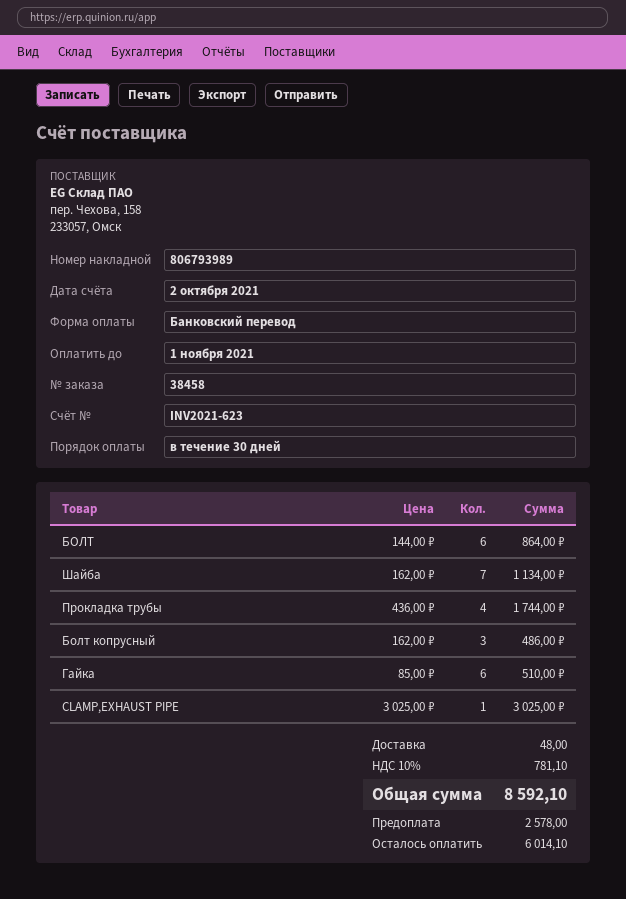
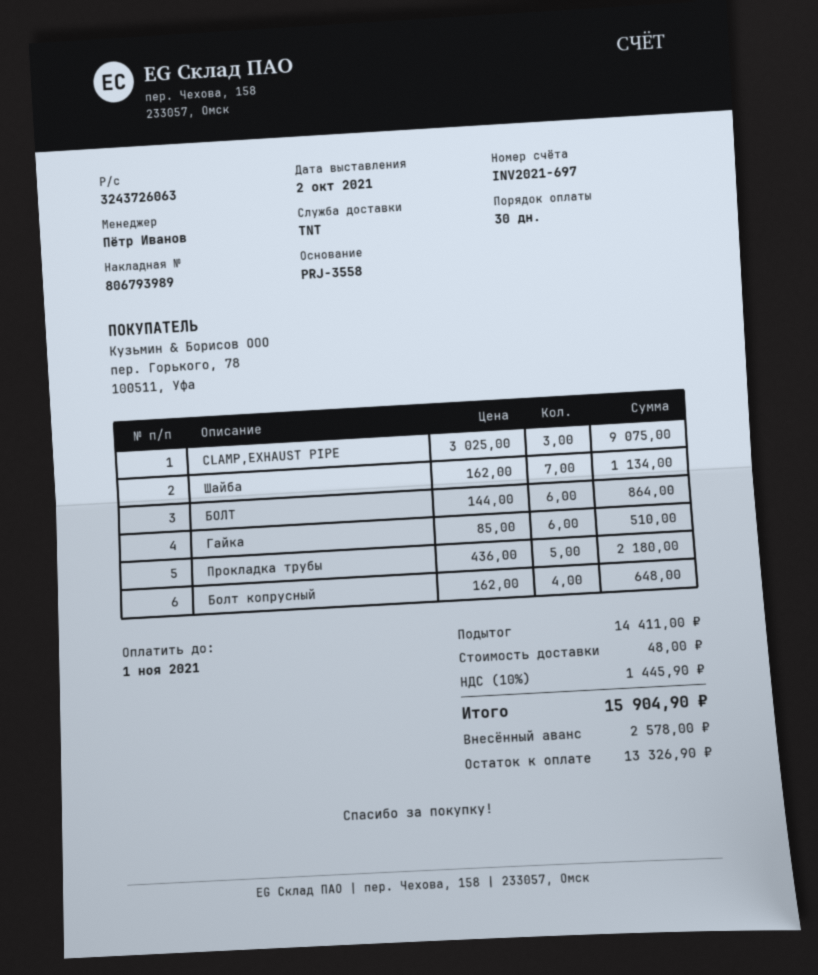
invoice number: INV2021-623 -> INV2021-697
Прокладка трубы: 4 x 436.00 = 1744.00 -> 5 x 436.00 = 2180.00
Болт копрусный: 3 x 162.00 = 486.00 -> 4 x 162.00 = 648.00
CLAMP,EXHAUST PIPE: 1 x 3025.00 = 3025.00 -> 3 x 3025.00 = 9075.00
tax: 10% = 781.10 -> 10% = 1445.90
total: 8592.10 -> 15904.90
balance: 6014.10 -> 13326.90

